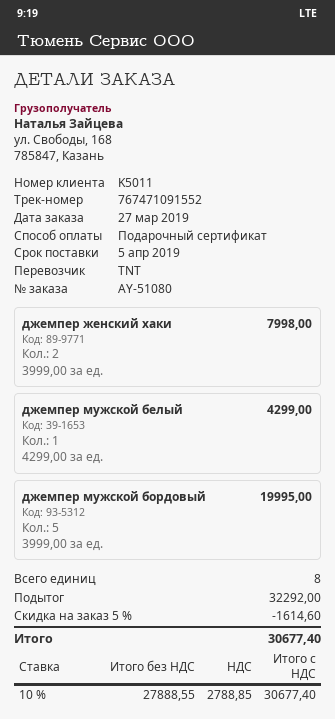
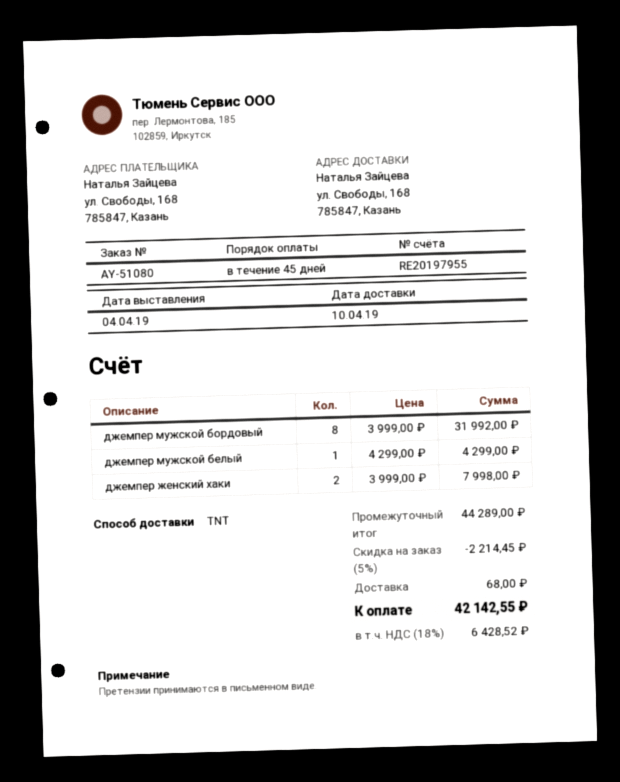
delivery date: 2019-04-05 -> 2019-04-10
джемпер мужской бордовый: 5 x 3999.00 = 19995.00 -> 8 x 3999.00 = 31992.00
subtotal: 32292.00 -> 44289.00
discount: 5% = 1614.60 -> 5% = 2214.45
shipping: none -> 68.00
tax: 10% = 2788.85 -> 18% = 6428.52
total: 30677.40 -> 42142.55

